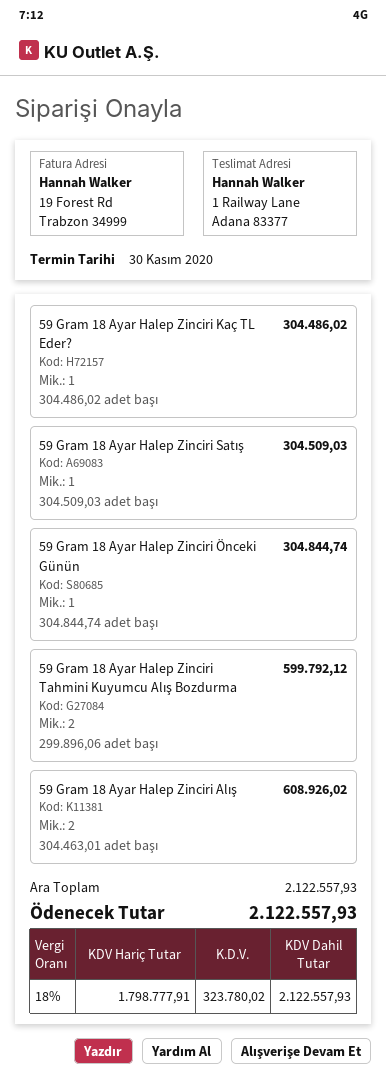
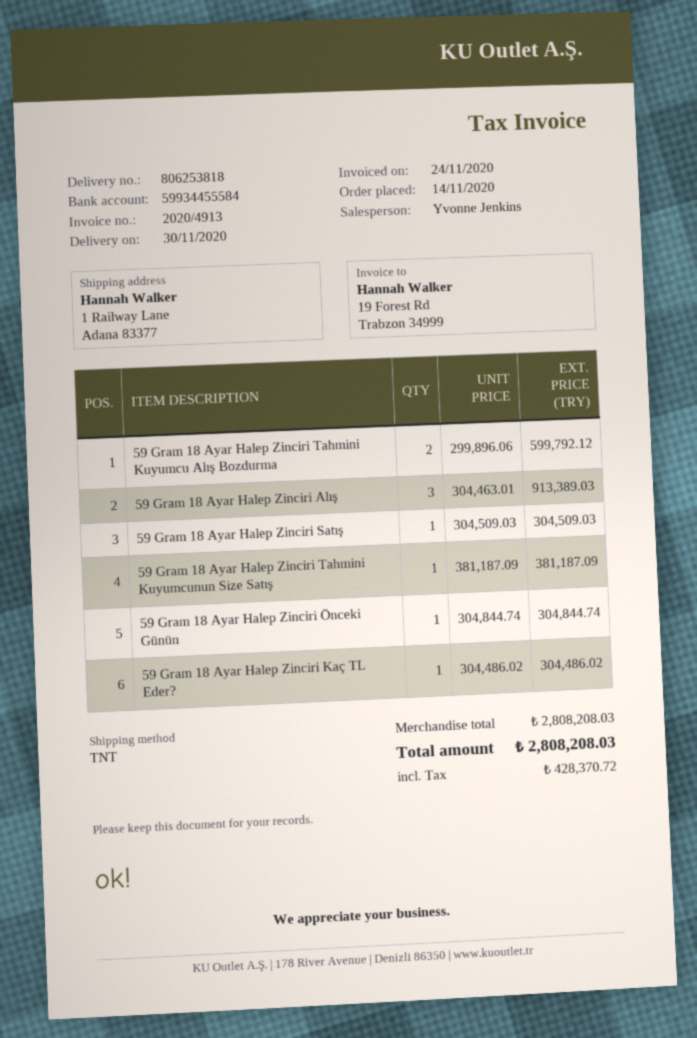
59 Gram 18 Ayar Halep Zinciri Alış: 2 x 304463.01 = 608926.02 -> 3 x 304463.01 = 913389.03
59 Gram 18 Ayar Halep Zinciri Tahmini Kuyumcunun Size Satış: none -> 1 x 381187.09 = 381187.09
subtotal: 2122557.93 -> 2808208.03
tax: 323780.02 -> 428370.72
total: 2122557.93 -> 2808208.03

